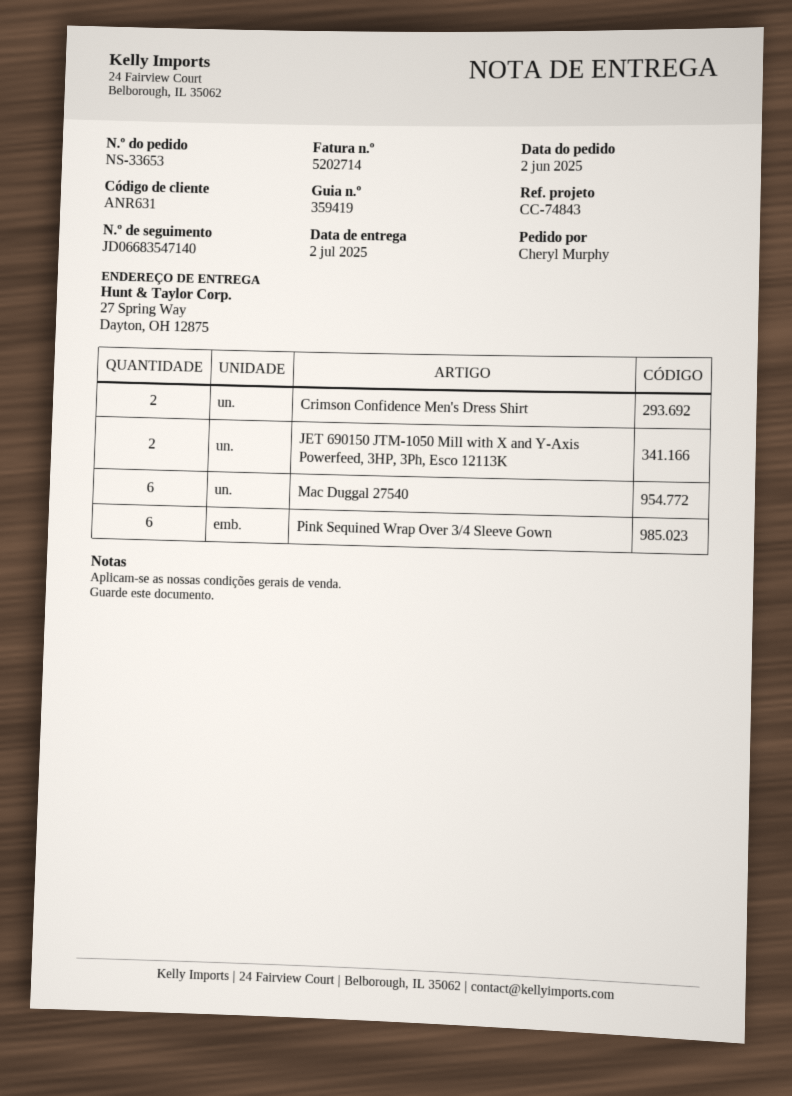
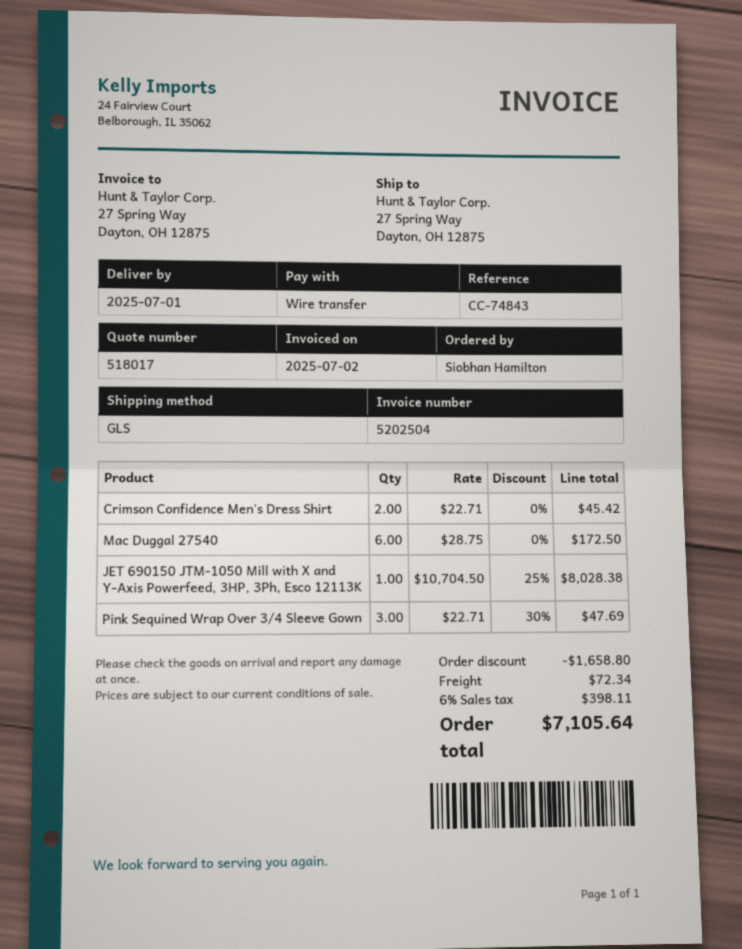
delivery date: 2025-07-02 -> 2025-07-01
invoice number: 5202714 -> 5202504
ordered by: Cheryl Murphy -> Siobhan Hamilton
JET 690150 JTM-1050 Mill with X and Y-Axis Powerfeed, 3HP, 3Ph, Esco 12113K: 2 -> 1
Pink Sequined Wrap Over 3/4 Sleeve Gown: 6 -> 3

